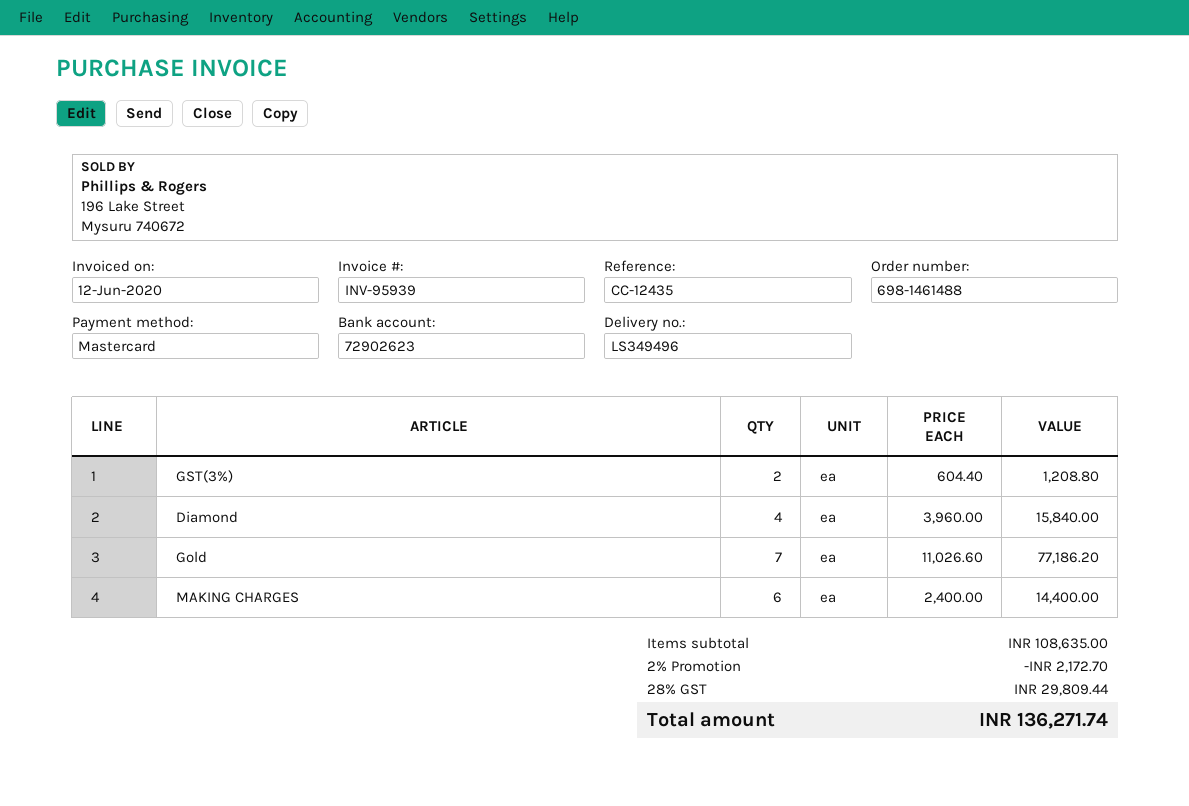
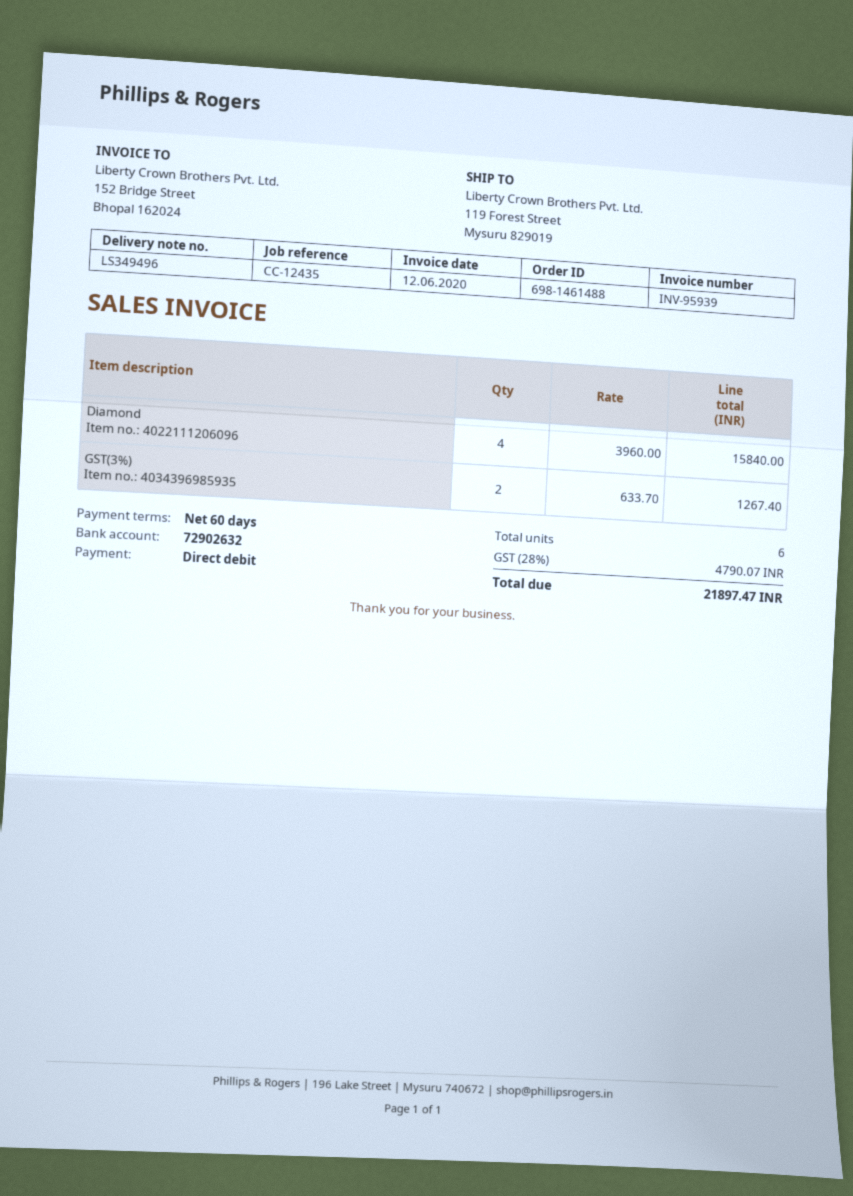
payment method: Mastercard -> direct debit
bank account: 72902623 -> 72902632
GST(3%): 2 x 604.40 = 1208.80 -> 2 x 633.70 = 1267.40
Gold: 7 x 11026.60 = 77186.20 -> none
MAKING CHARGES: 6 x 2400.00 = 14400.00 -> none
discount: 2% = 2172.70 -> none
tax: 28% = 29809.44 -> 28% = 4790.07
total: 136271.74 -> 21897.47

